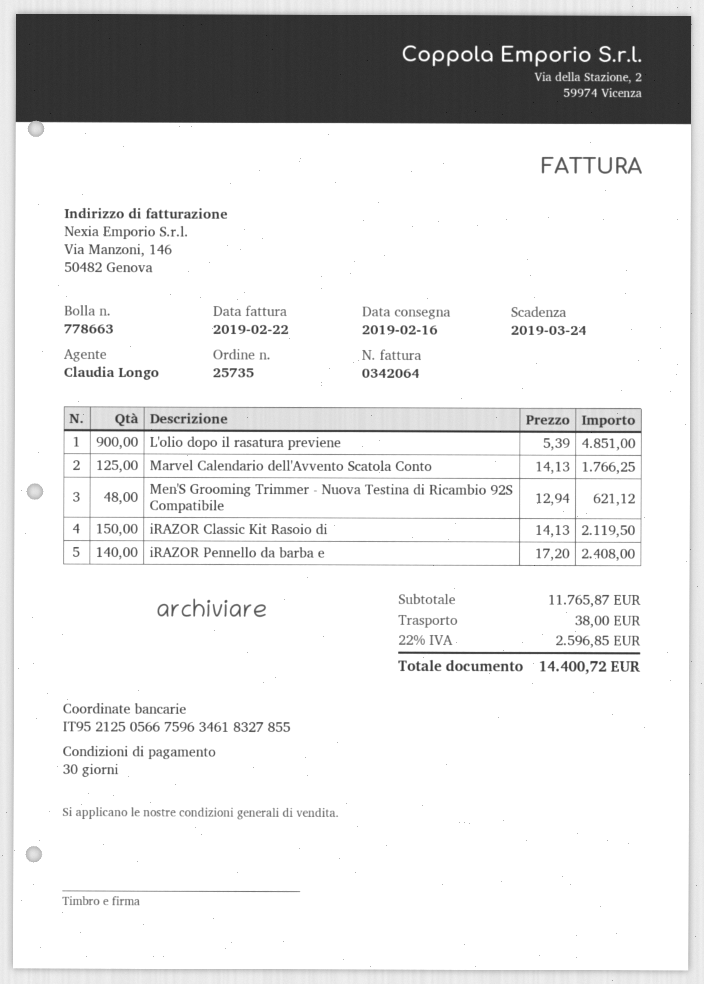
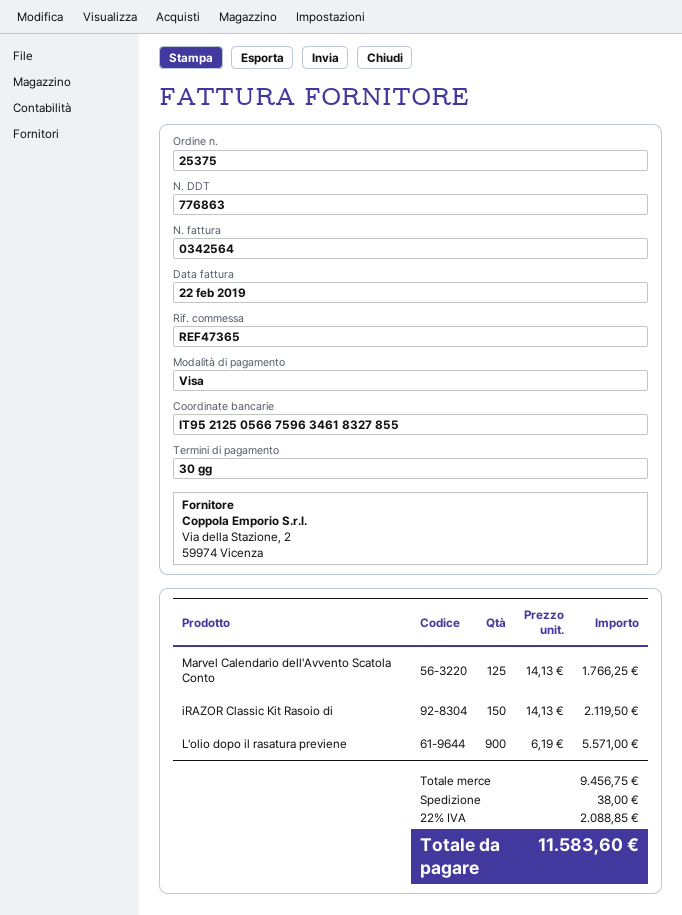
order number: 25735 -> 25375
delivery note number: 778663 -> 776863
invoice number: 0342064 -> 0342564
L'olio dopo il rasatura previene: 900 x 5.39 = 4851.00 -> 900 x 6.19 = 5571.00
Men'S Grooming Trimmer - Nuova Testina di Ricambio 92S Compatibile: 48 x 12.94 = 621.12 -> none
iRAZOR Pennello da barba e: 140 x 17.20 = 2408.00 -> none
subtotal: 11765.87 -> 9456.75
tax: 22% = 2596.85 -> 22% = 2088.85
total: 14400.72 -> 11583.60

